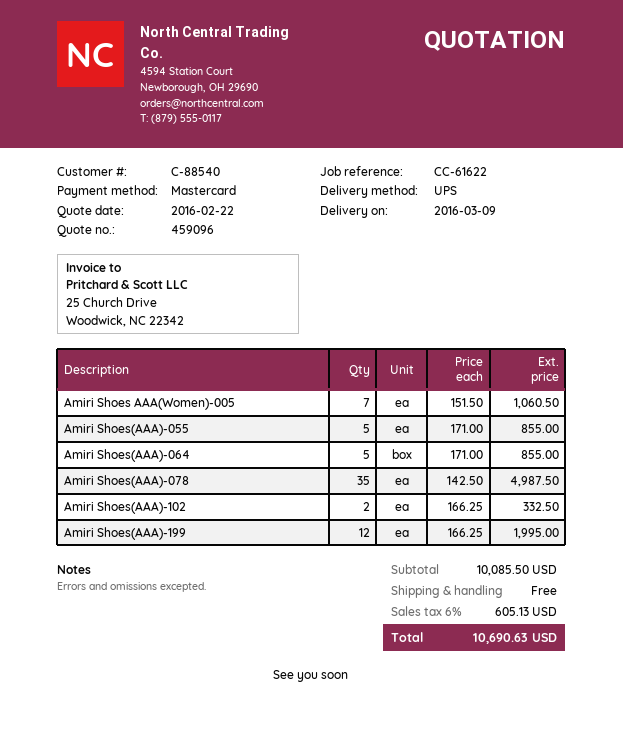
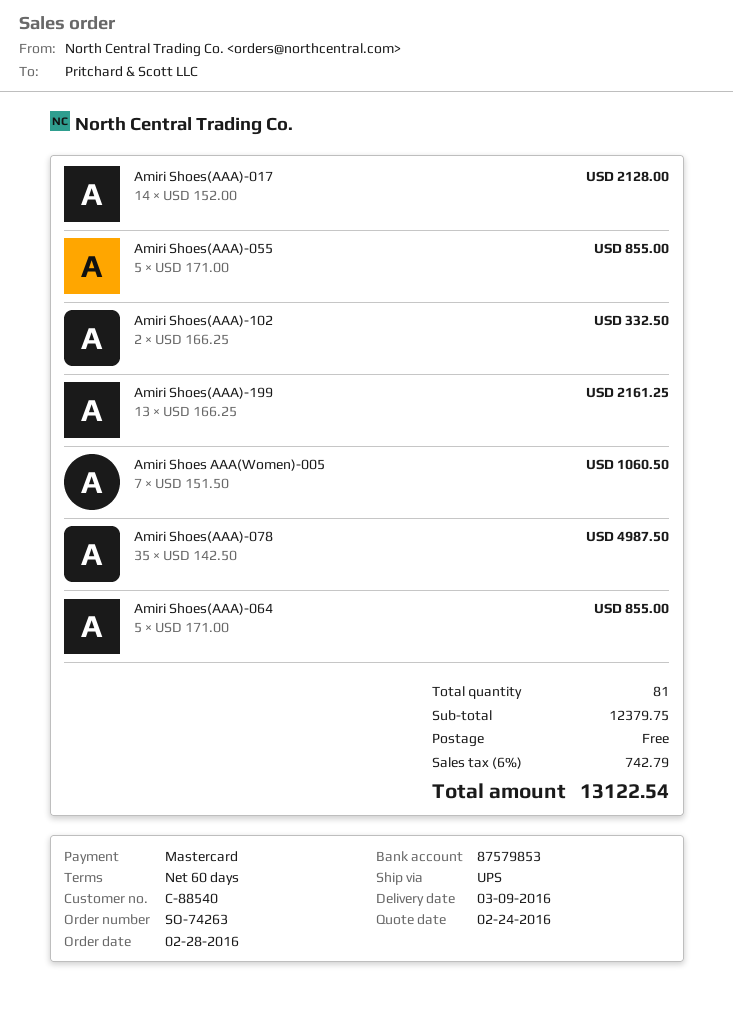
quote date: 2016-02-22 -> 2016-02-24
Amiri Shoes(AAA)-199: 12 x 166.25 = 1995.00 -> 13 x 166.25 = 2161.25
Amiri Shoes(AAA)-017: none -> 14 x 152.00 = 2128.00
subtotal: 10085.50 -> 12379.75
tax: 6% = 605.13 -> 6% = 742.79
total: 10690.63 -> 13122.54

